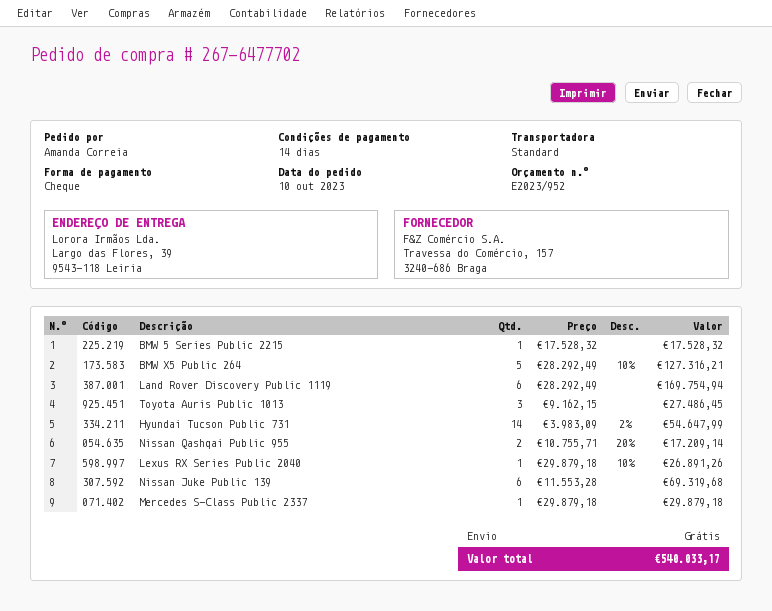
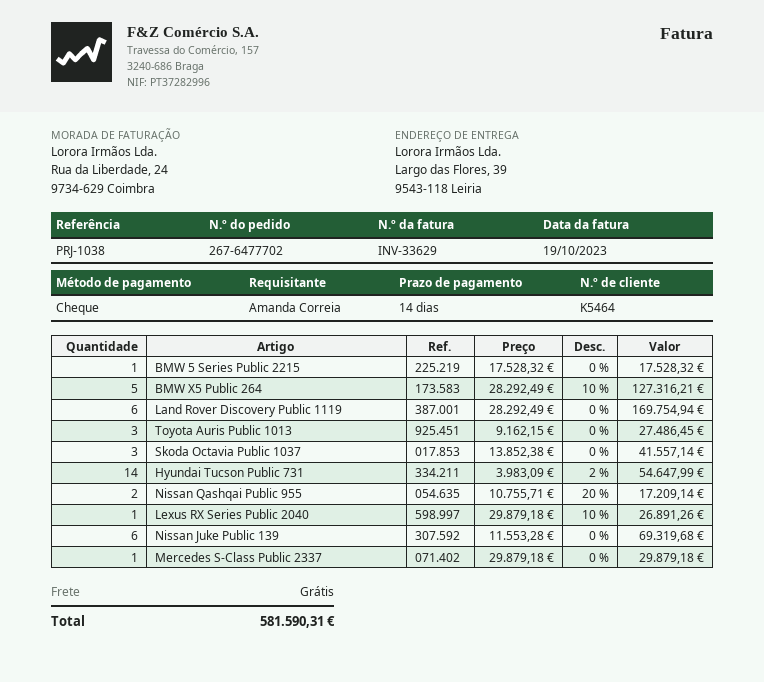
Skoda Octavia Public 1037: none -> 3 x 13852.38 = 41557.14
total: 540033.17 -> 581590.31

